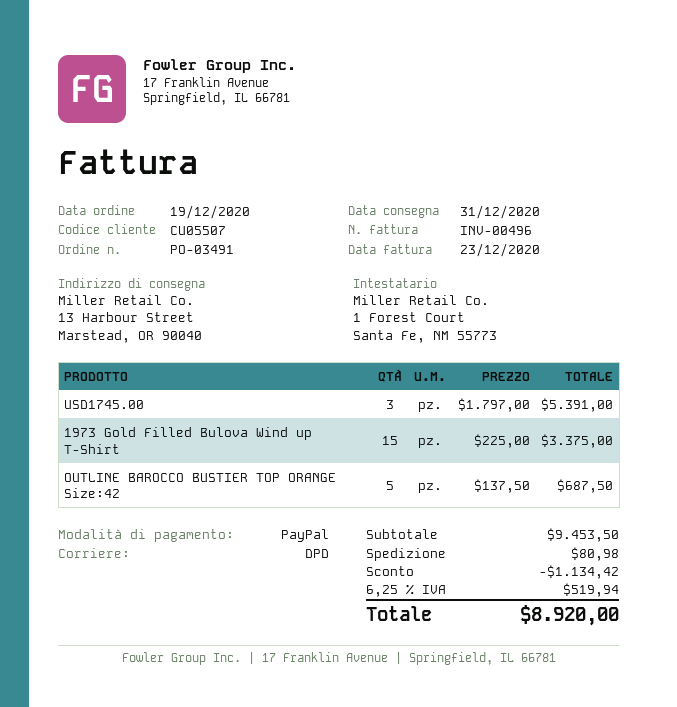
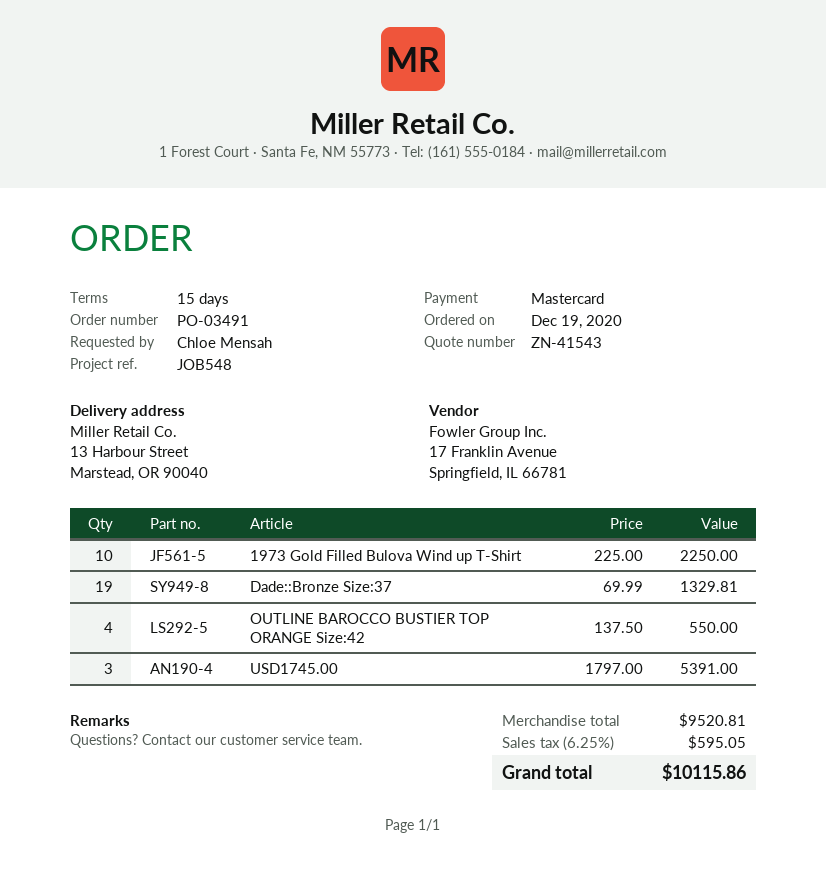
payment method: PayPal -> Mastercard
1973 Gold Filled Bulova Wind up T-Shirt: 15 x 225.00 = 3375.00 -> 10 x 225.00 = 2250.00
OUTLINE BAROCCO BUSTIER TOP ORANGE Size:42: 5 x 137.50 = 687.50 -> 4 x 137.50 = 550.00
Dade::Bronze Size:37: none -> 19 x 69.99 = 1329.81
subtotal: 9453.50 -> 9520.81
discount: 1134.42 -> none
shipping: 80.98 -> none
tax: 6.25% = 519.94 -> 6.25% = 595.05
total: 8920.00 -> 10115.86

